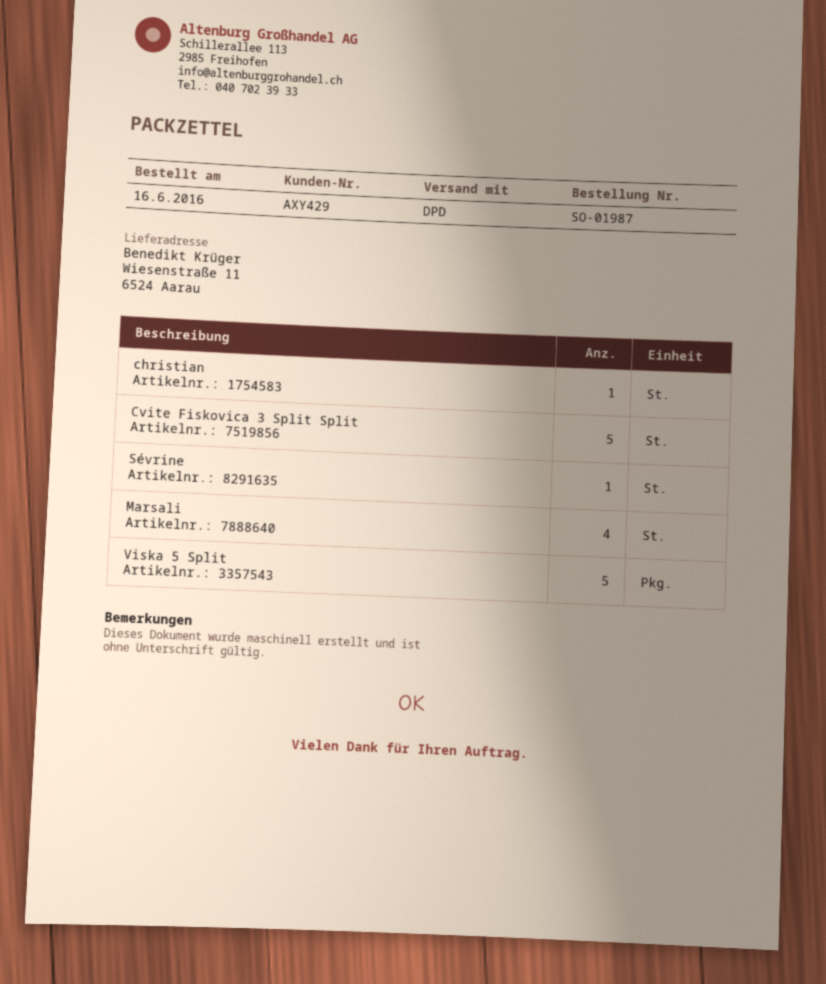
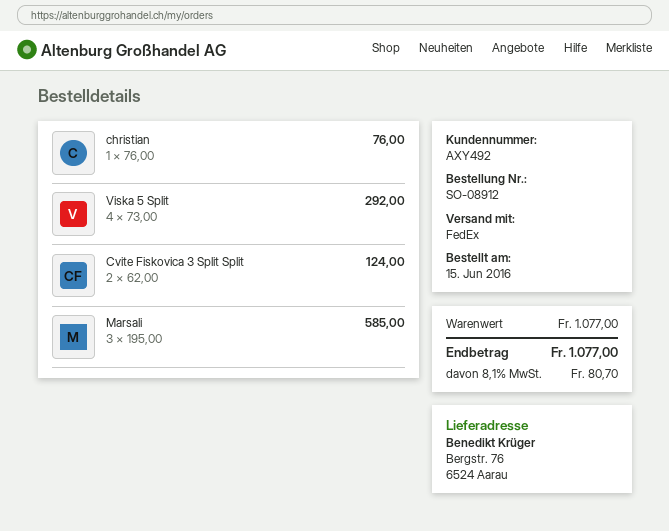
order number: SO-01987 -> SO-08912
order date: 2016-06-16 -> 2016-06-15
customer number: AXY429 -> AXY492
shipping method: DPD -> FedEx
ship to: Wiesenstraße 11, 6524 Aarau -> Bergstr. 76, 6524 Aarau
Cvite Fiskovica 3 Split Split: 5 -> 2
Sévrine: 1 -> none
Marsali: 4 -> 3
Viska 5 Split: 5 -> 4

